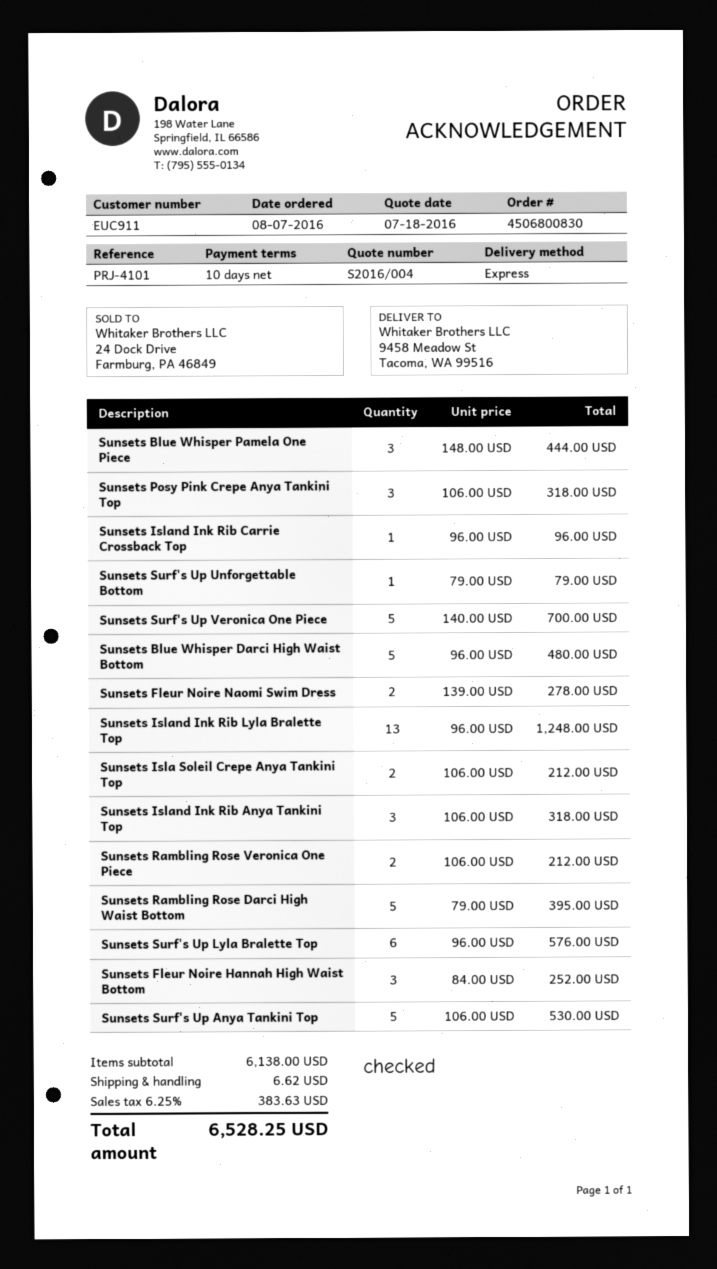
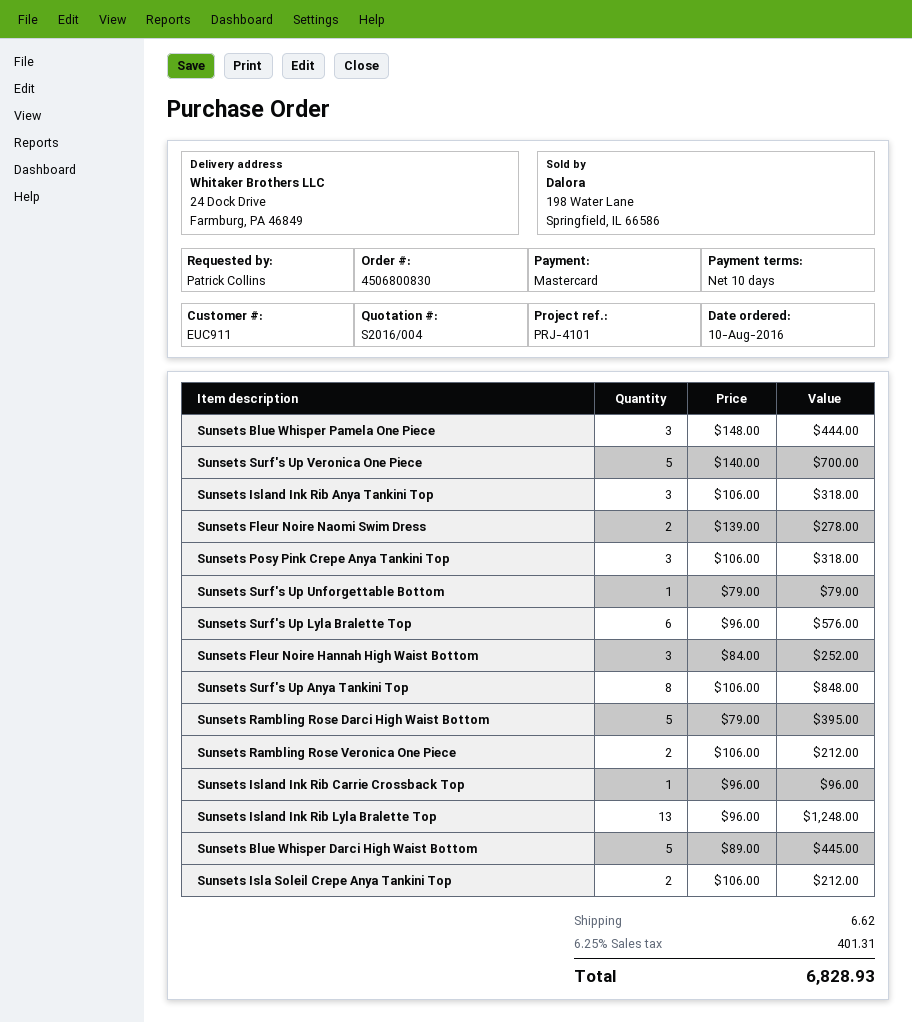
order date: 2016-08-07 -> 2016-08-10
ship to: 9458 Meadow St, Tacoma, WA 99516 -> 24 Dock Drive, Farmburg, PA 46849
Sunsets Blue Whisper Darci High Waist Bottom: 5 x 96.00 = 480.00 -> 5 x 89.00 = 445.00
Sunsets Surf's Up Anya Tankini Top: 5 x 106.00 = 530.00 -> 8 x 106.00 = 848.00
tax: 6.25% = 383.63 -> 6.25% = 401.31
total: 6528.25 -> 6828.93

